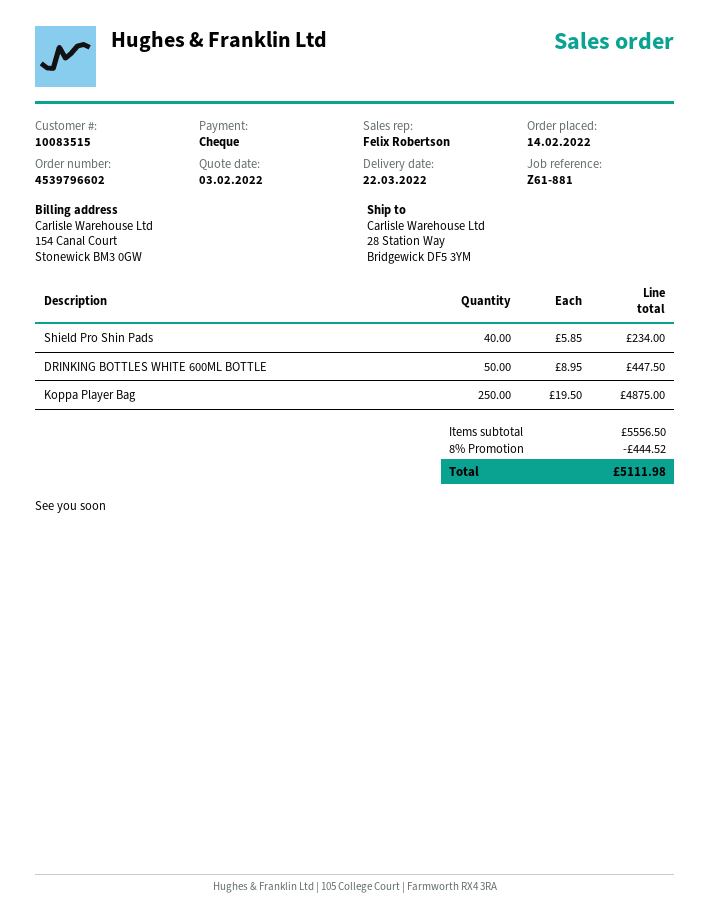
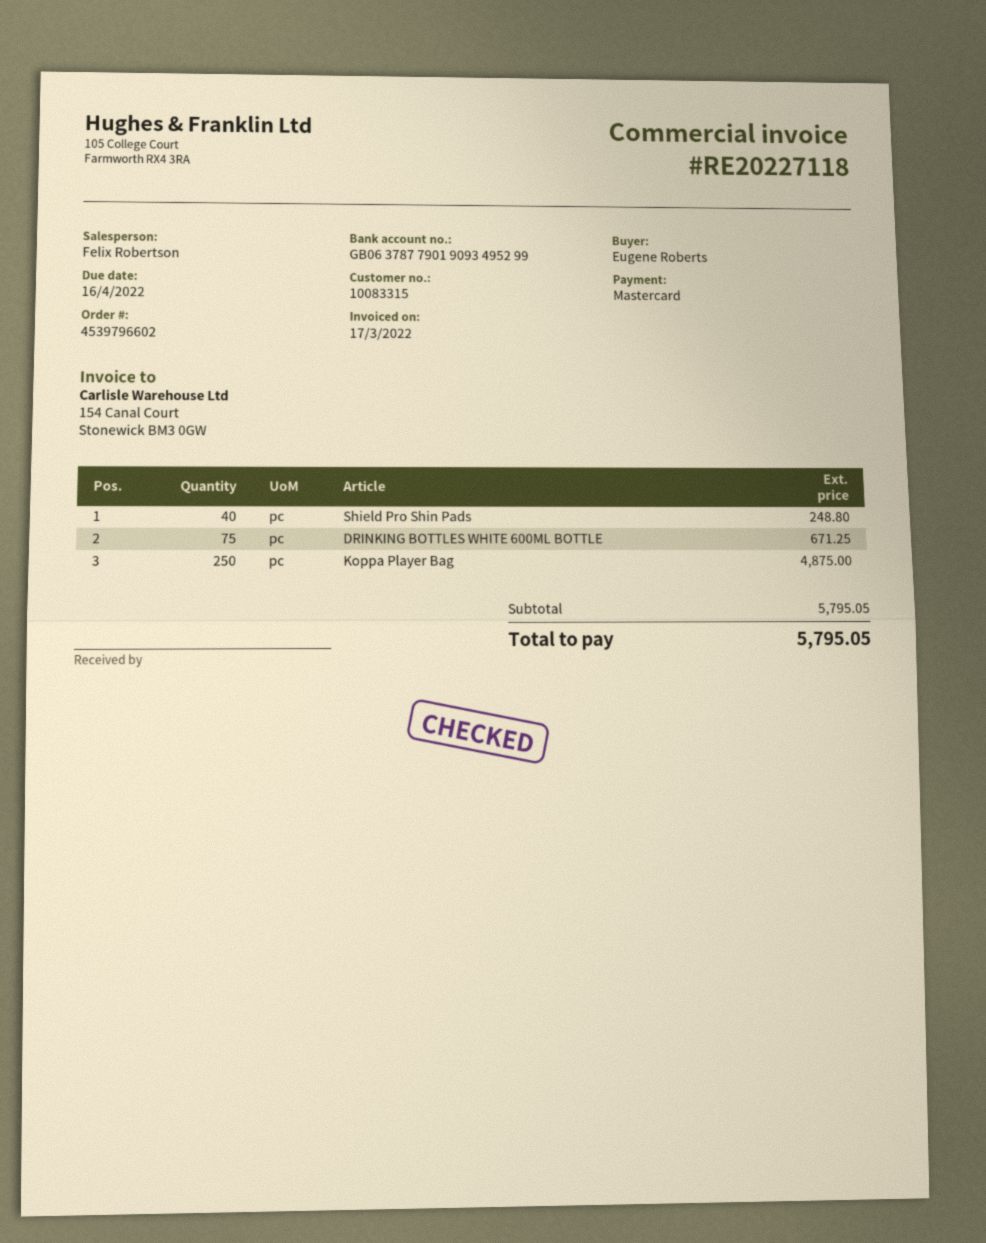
customer number: 10083515 -> 10083315
payment method: cheque -> Mastercard
Shield Pro Shin Pads: 40 for 234.00 -> 40 for 248.80
DRINKING BOTTLES WHITE 600ML BOTTLE: 50 for 447.50 -> 75 for 671.25
subtotal: 5556.50 -> 5795.05
discount: 8% = 444.52 -> none
total: 5111.98 -> 5795.05

